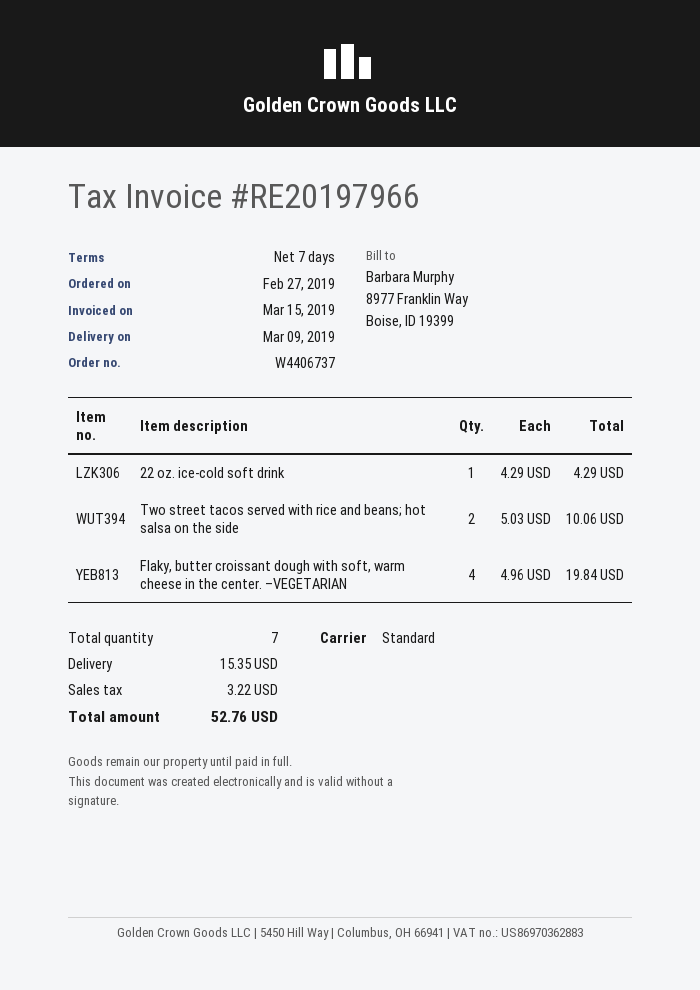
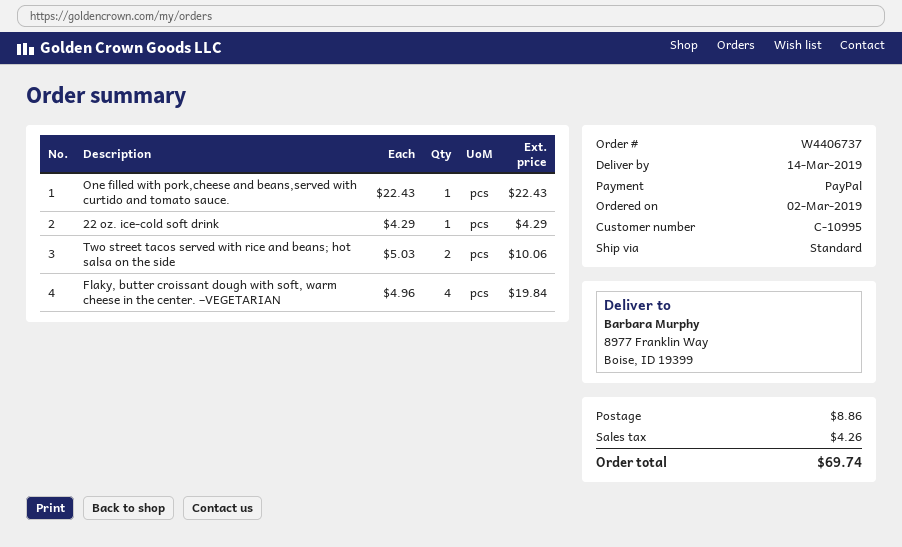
order date: 2019-02-27 -> 2019-03-02
delivery date: 2019-03-09 -> 2019-03-14
One filled with pork,cheese and beans,served with curtido and tomato sauce.: none -> 1 x 22.43 = 22.43
shipping: 15.35 -> 8.86
tax: 3.22 -> 4.26
total: 52.76 -> 69.74

